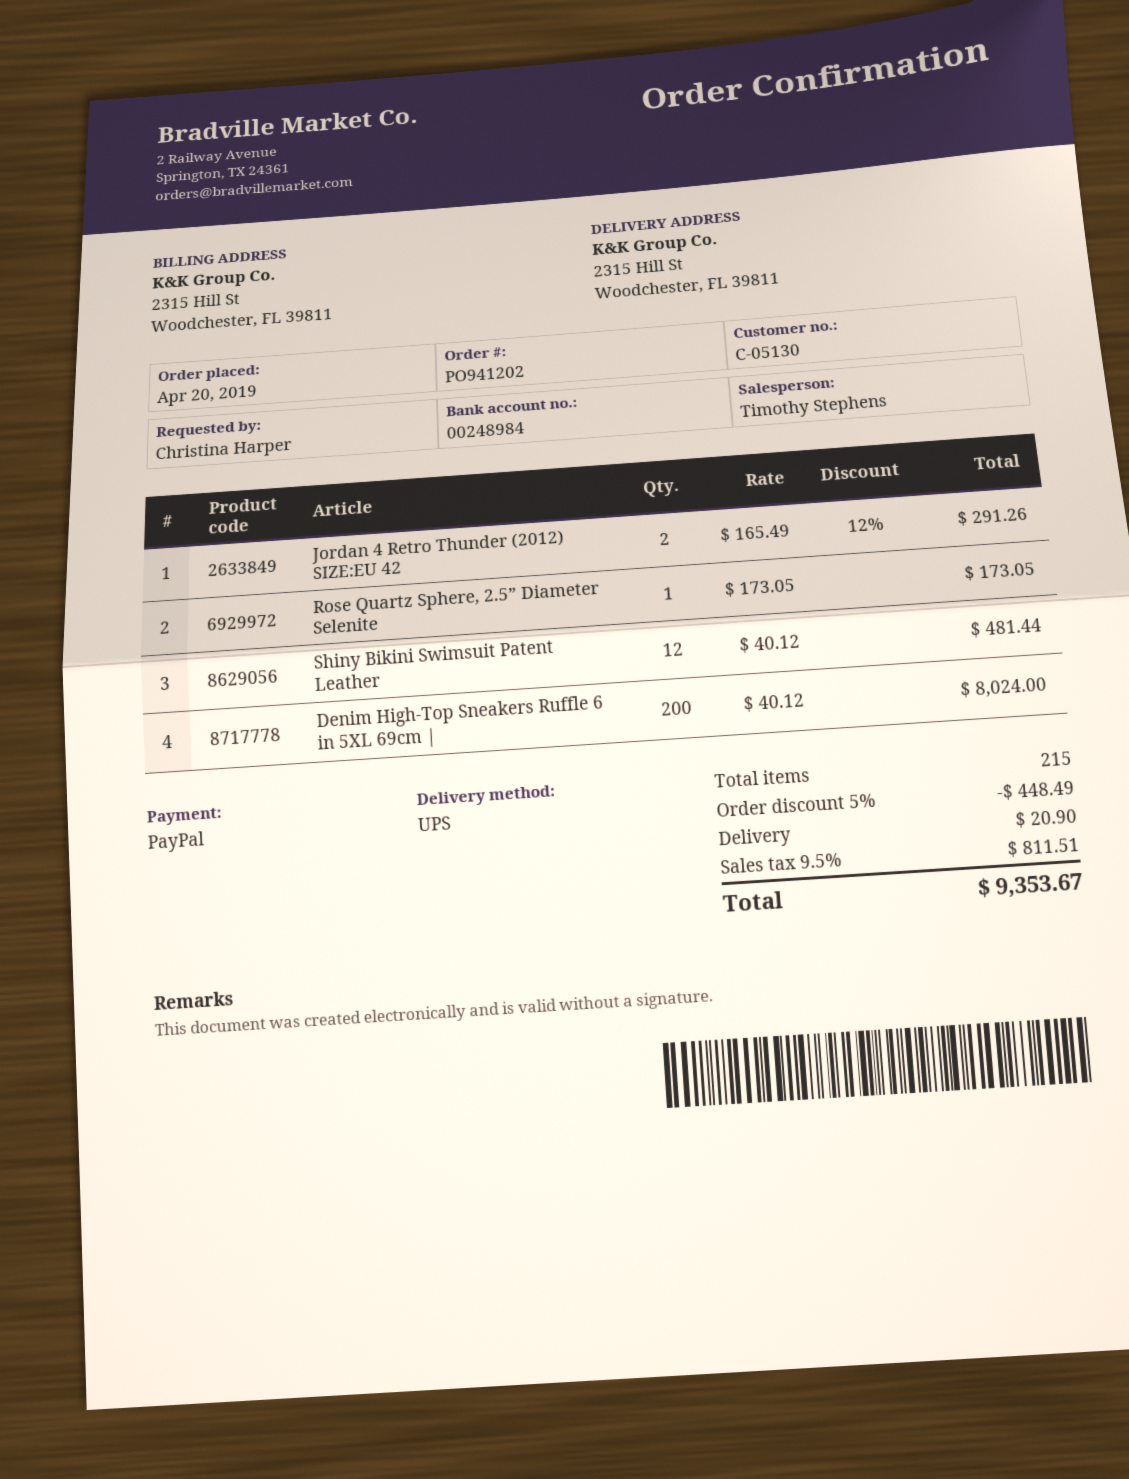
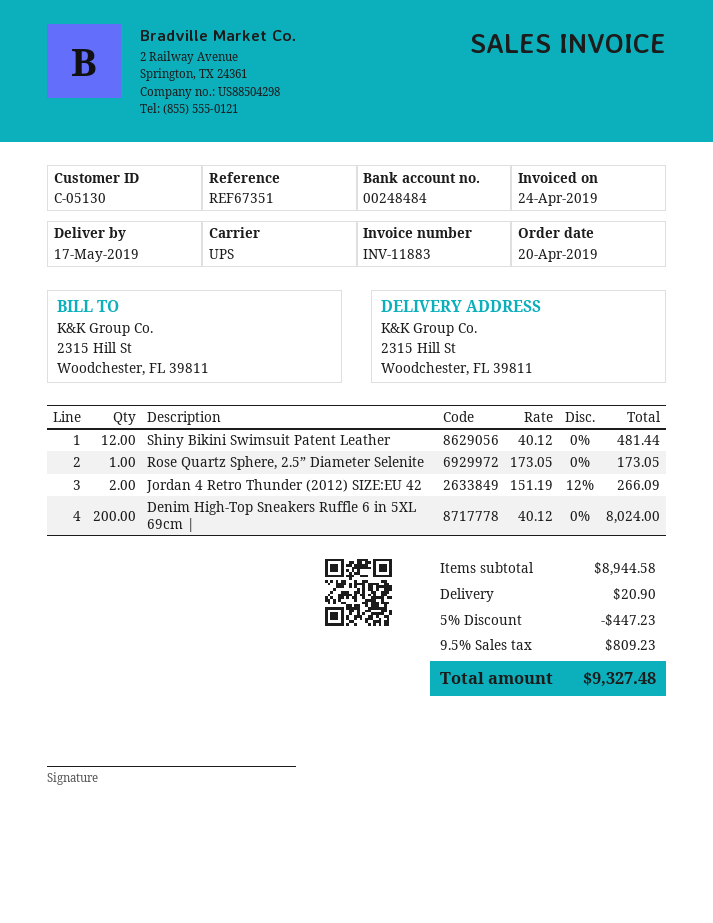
bank account: 00248984 -> 00248484
Jordan 4 Retro Thunder (2012) SIZE:EU 42: 2 x 165.49 - 12% = 291.26 -> 2 x 151.19 - 12% = 266.09
discount: 5% = 448.49 -> 5% = 447.23
tax: 9.5% = 811.51 -> 9.5% = 809.23
total: 9353.67 -> 9327.48

